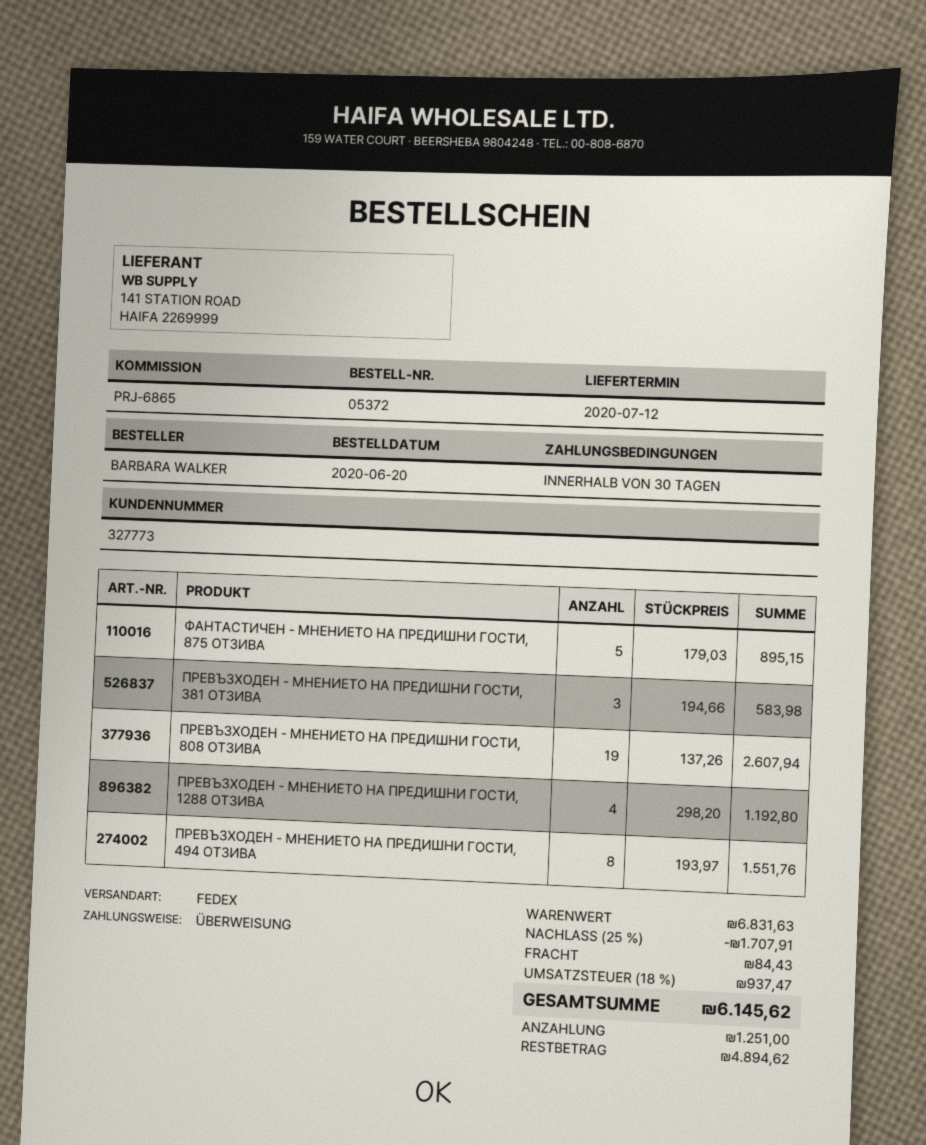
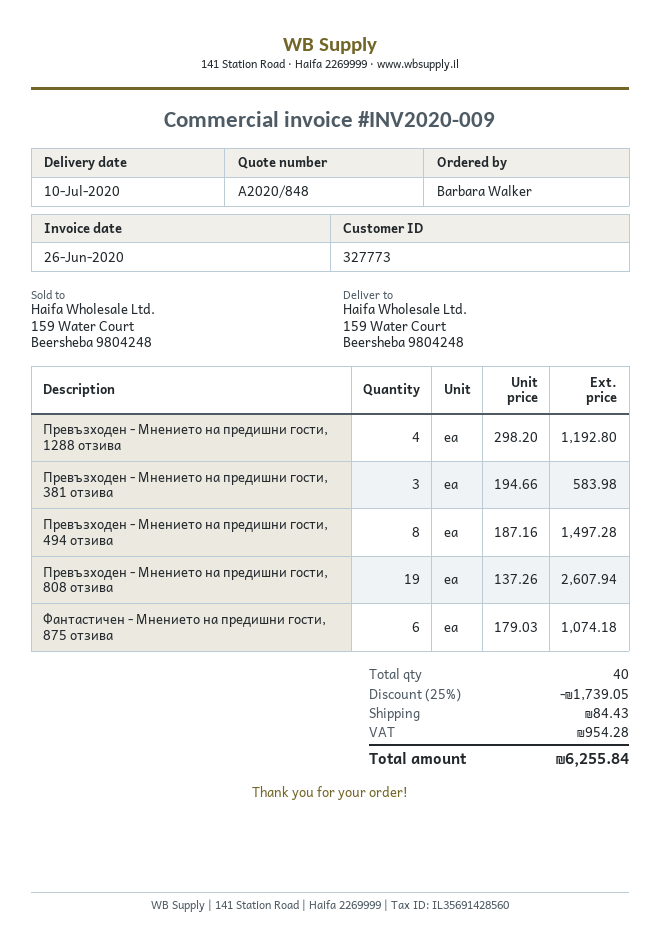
delivery date: 2020-07-12 -> 2020-07-10
ФАНТАСТИЧЕН - МНЕНИЕТО НА ПРЕДИШНИ ГОСТИ, 875 ОТЗИВА: 5 x 179.03 = 895.15 -> 6 x 179.03 = 1074.18
ПРЕВЪЗХОДЕН - МНЕНИЕТО НА ПРЕДИШНИ ГОСТИ, 494 ОТЗИВА: 8 x 193.97 = 1551.76 -> 8 x 187.16 = 1497.28
discount: 25% = 1707.91 -> 25% = 1739.05
tax: 937.47 -> 954.28
total: 6145.62 -> 6255.84

